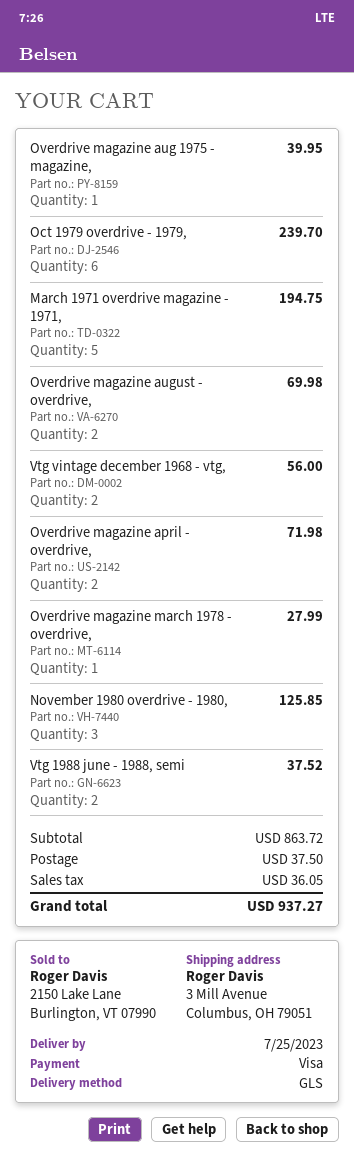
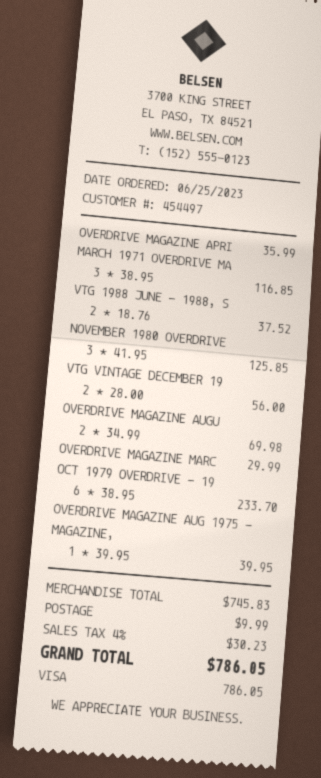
Oct 1979 overdrive - 1979,: 6 for 239.70 -> 6 for 233.70
March 1971 overdrive magazine - 1971,: 5 for 194.75 -> 3 for 116.85
Overdrive magazine april - overdrive,: 2 for 71.98 -> 1 for 35.99
Overdrive magazine march 1978 - overdrive,: 1 for 27.99 -> 1 for 29.99
subtotal: 863.72 -> 745.83
shipping: 37.50 -> 9.99
tax: 36.05 -> 30.23
total: 937.27 -> 786.05

